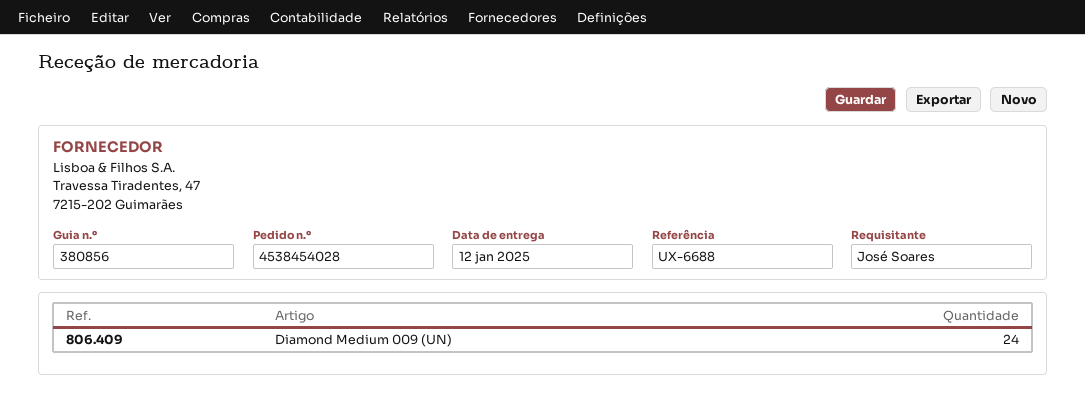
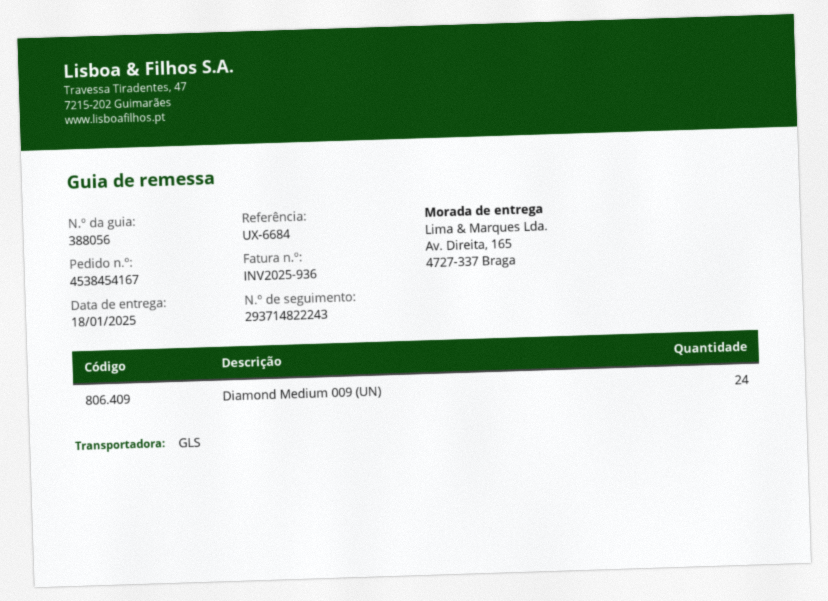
order number: 4538454028 -> 4538454167
delivery note number: 380856 -> 388056
delivery date: 2025-01-12 -> 2025-01-18
reference: UX-6688 -> UX-6684

